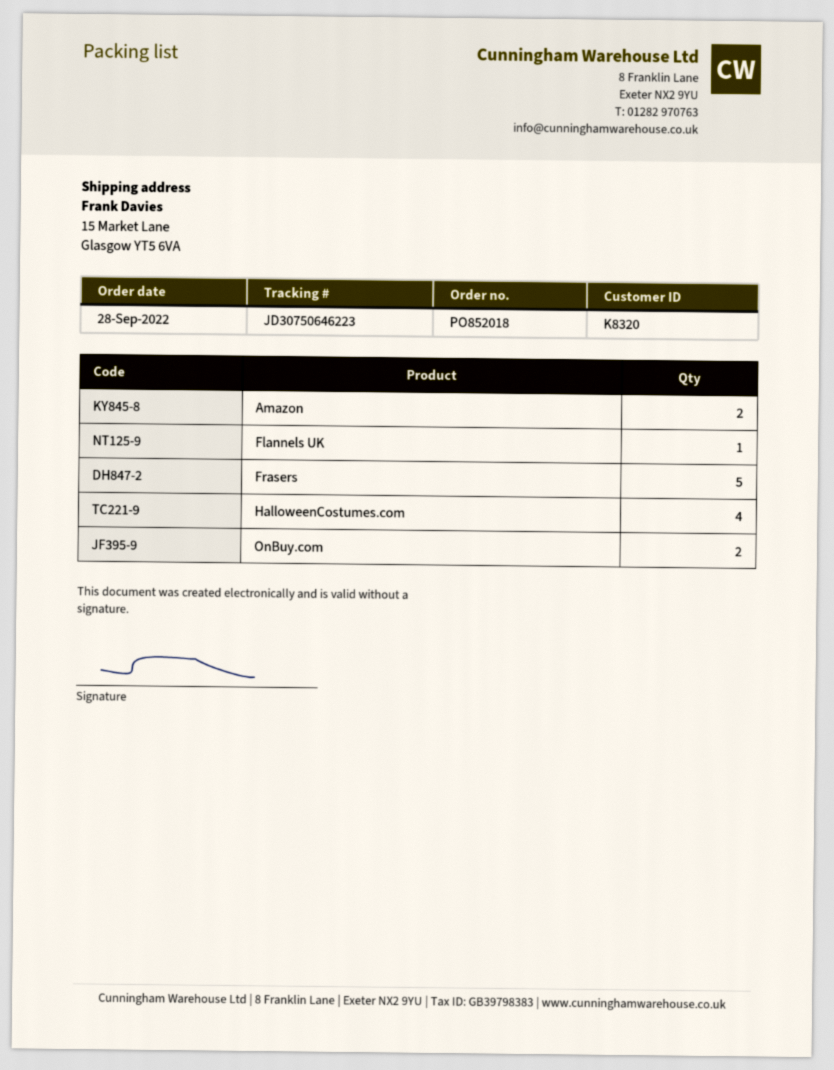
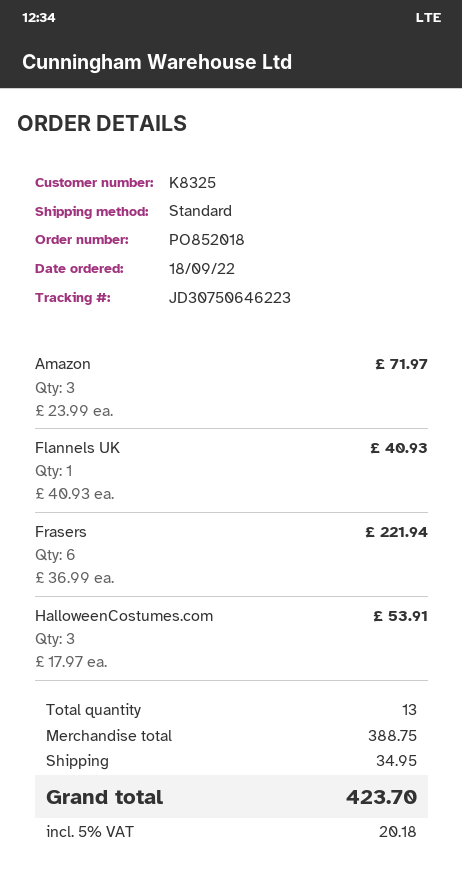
order date: 2022-09-28 -> 2022-09-18
customer number: K8320 -> K8325
Amazon: 2 -> 3
Frasers: 5 -> 6
HalloweenCostumes.com: 4 -> 3
OnBuy.com: 2 -> none

